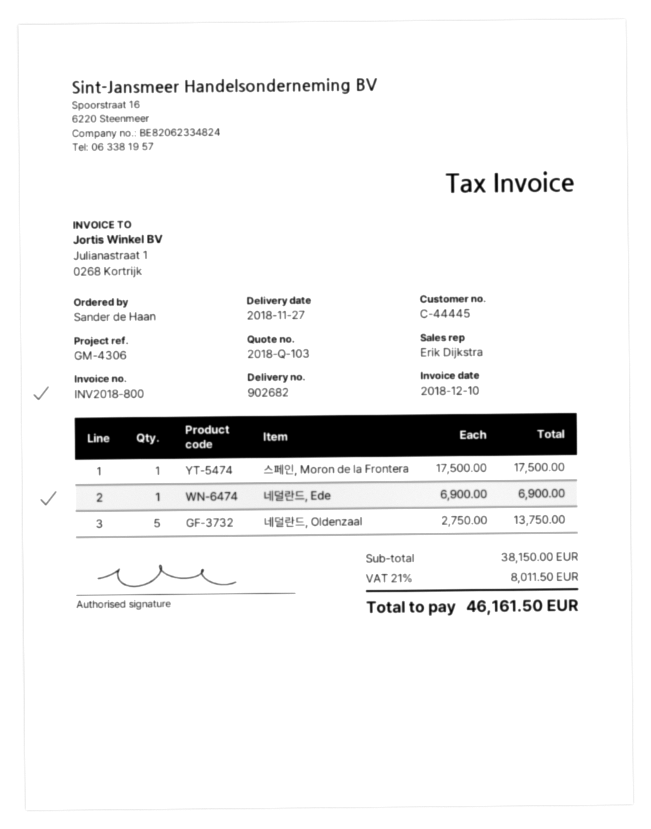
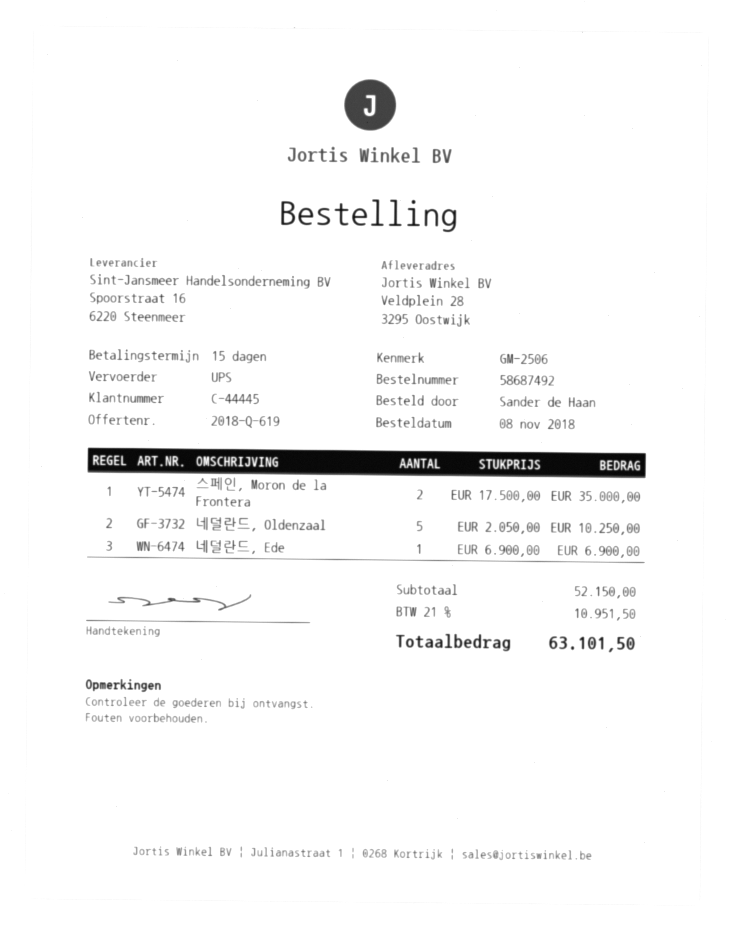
quote number: 2018-Q-103 -> 2018-Q-619
reference: GM-4306 -> GM-2506
스페인, Moron de la Frontera: 1 x 17500.00 = 17500.00 -> 2 x 17500.00 = 35000.00
네덜란드, Oldenzaal: 5 x 2750.00 = 13750.00 -> 5 x 2050.00 = 10250.00
subtotal: 38150.00 -> 52150.00
tax: 21% = 8011.50 -> 21% = 10951.50
total: 46161.50 -> 63101.50

